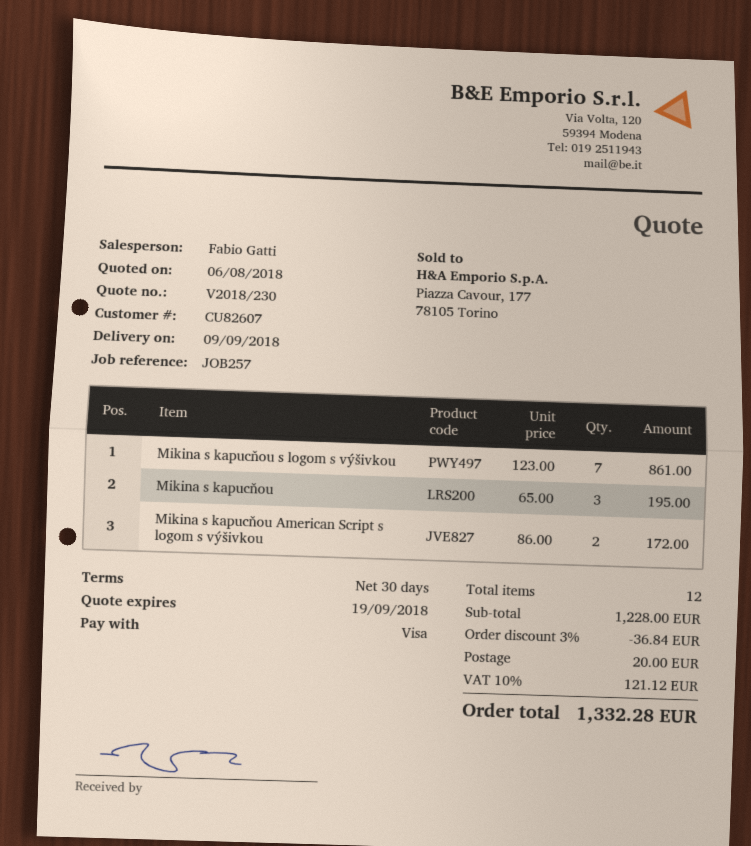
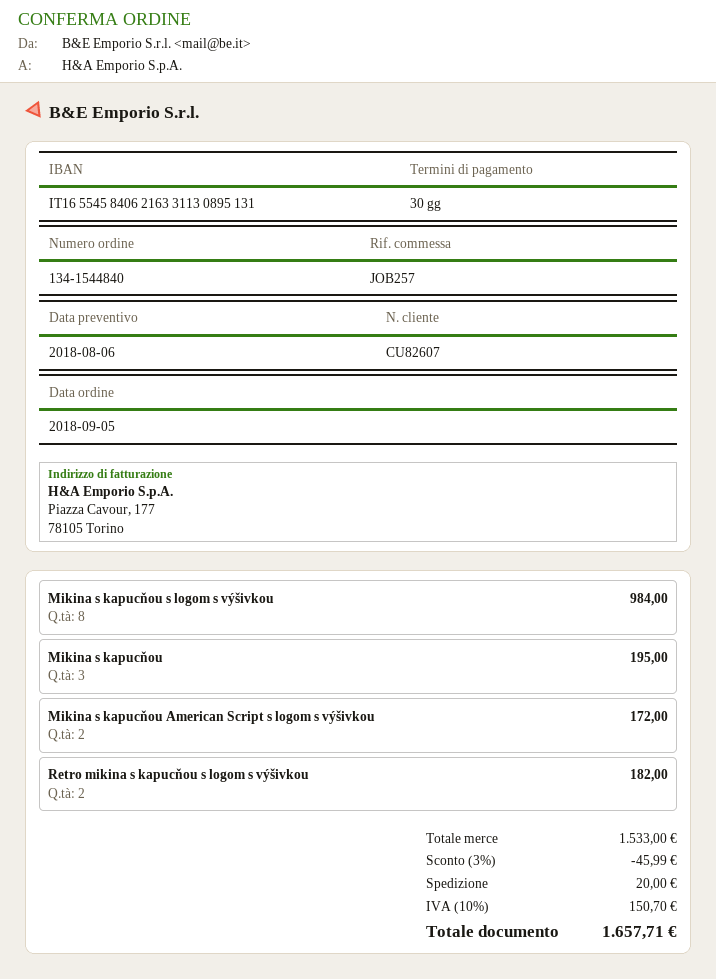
Mikina s kapucňou s logom s výšivkou: 7 for 861.00 -> 8 for 984.00
Retro mikina s kapucňou s logom s výšivkou: none -> 2 for 182.00
subtotal: 1228.00 -> 1533.00
discount: 3% = 36.84 -> 3% = 45.99
tax: 10% = 121.12 -> 10% = 150.70
total: 1332.28 -> 1657.71

